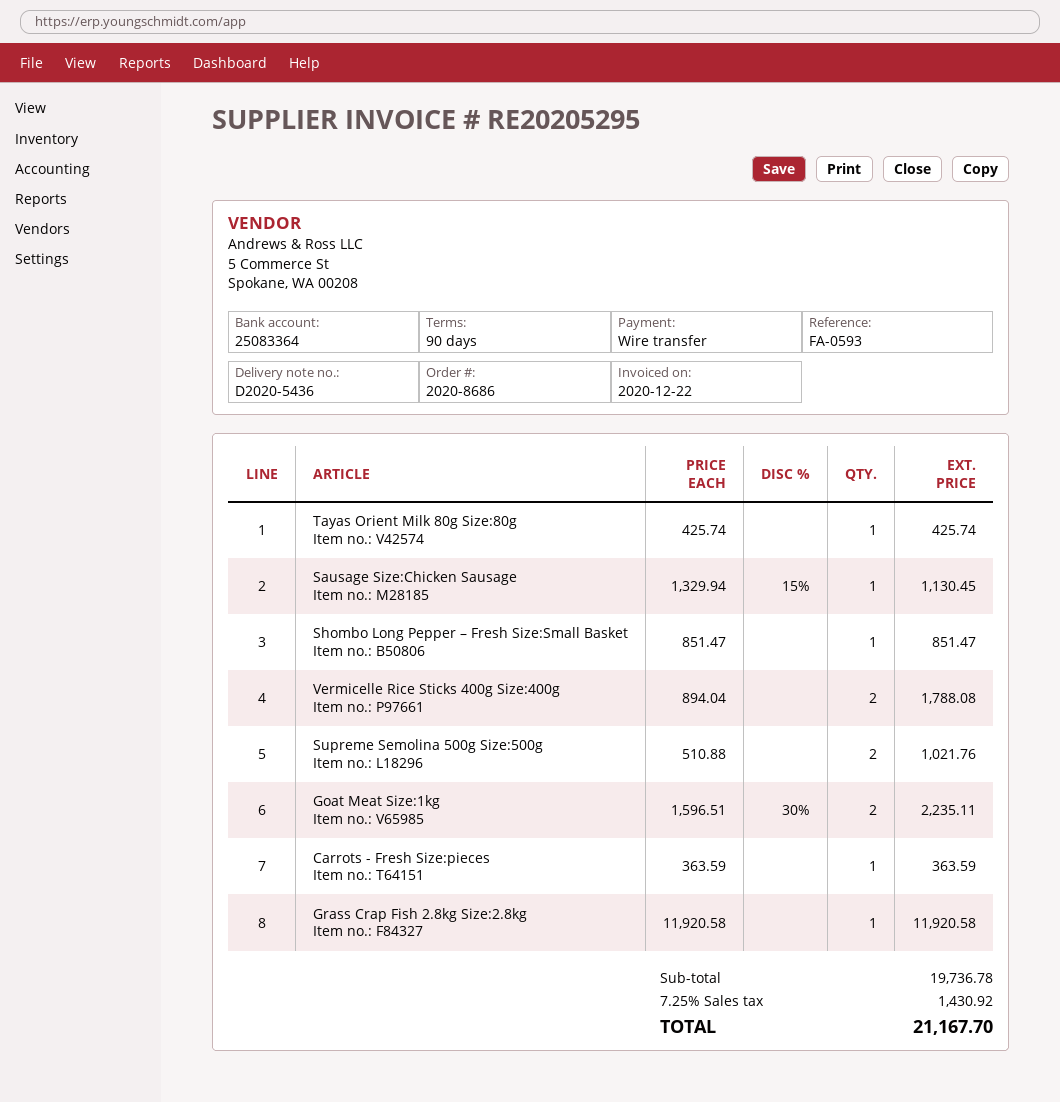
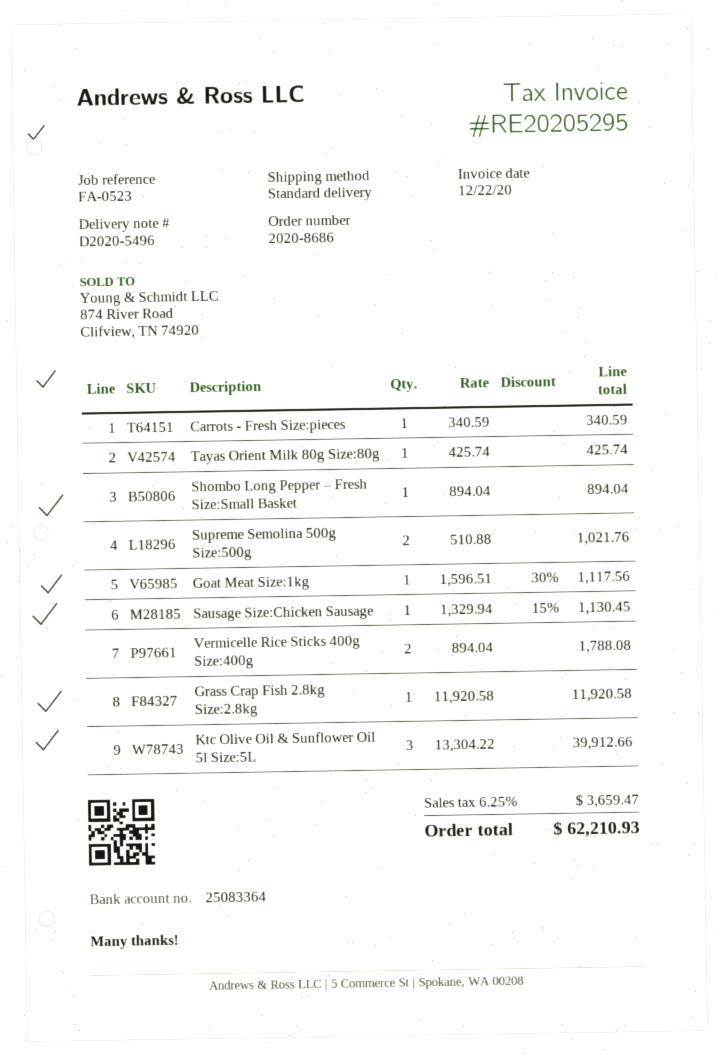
delivery note number: D2020-5436 -> D2020-5496
reference: FA-0593 -> FA-0523
Shombo Long Pepper – Fresh Size:Small Basket: 1 x 851.47 = 851.47 -> 1 x 894.04 = 894.04
Goat Meat Size:1kg: 2 x 1596.51 - 30% = 2235.11 -> 1 x 1596.51 - 30% = 1117.56
Carrots - Fresh Size:pieces: 1 x 363.59 = 363.59 -> 1 x 340.59 = 340.59
Ktc Olive Oil & Sunflower Oil 5l Size:5L: none -> 3 x 13304.22 = 39912.66
tax: 7.25% = 1430.92 -> 6.25% = 3659.47
total: 21167.70 -> 62210.93

